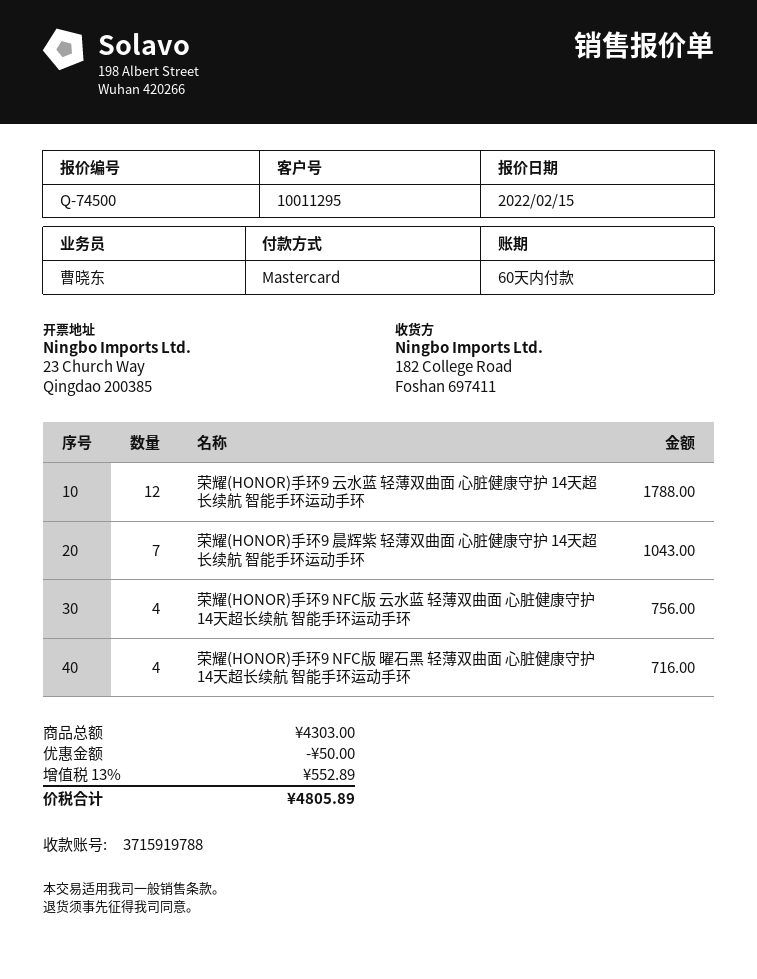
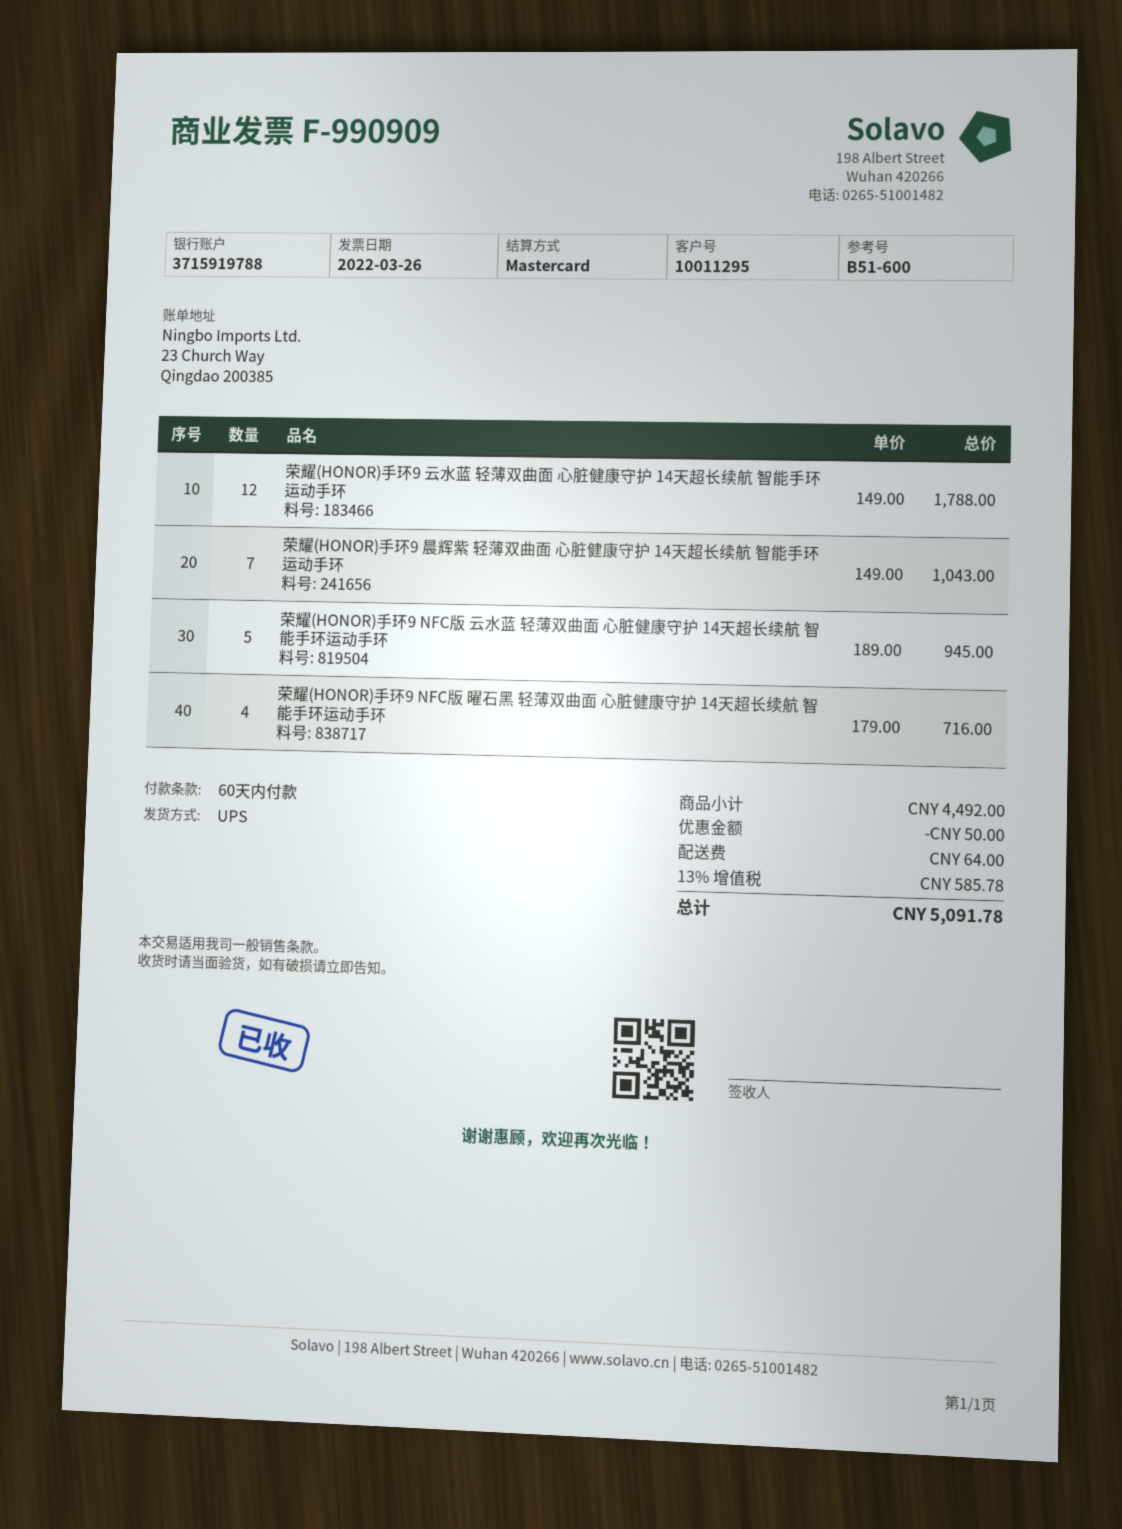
荣耀(HONOR)手环9 NFC版 云水蓝 轻薄双曲面 心脏健康守护 14天超长续航 智能手环运动手环: 4 for 756.00 -> 5 for 945.00
subtotal: 4303.00 -> 4492.00
shipping: none -> 64.00
tax: 13% = 552.89 -> 13% = 585.78
total: 4805.89 -> 5091.78

